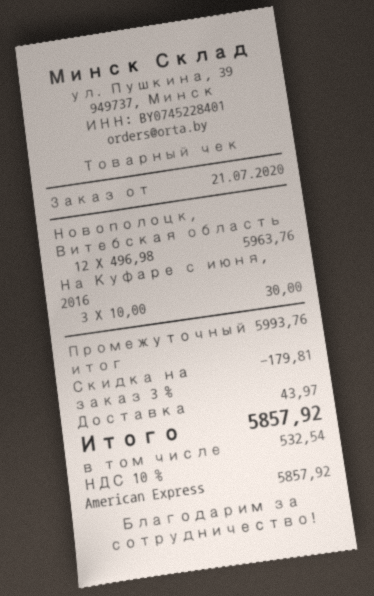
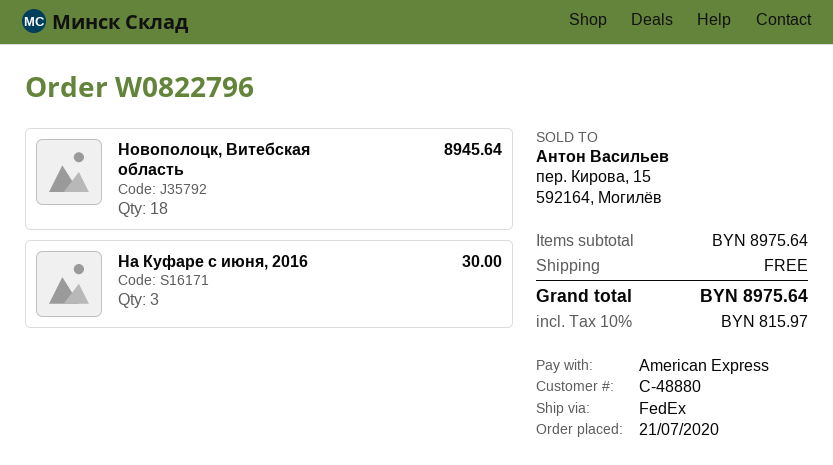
Новополоцк, Витебская область: 12 for 5963.76 -> 18 for 8945.64
subtotal: 5993.76 -> 8975.64
discount: 3% = 179.81 -> none
shipping: 43.97 -> 0.00
tax: 10% = 532.54 -> 10% = 815.97
total: 5857.92 -> 8975.64

